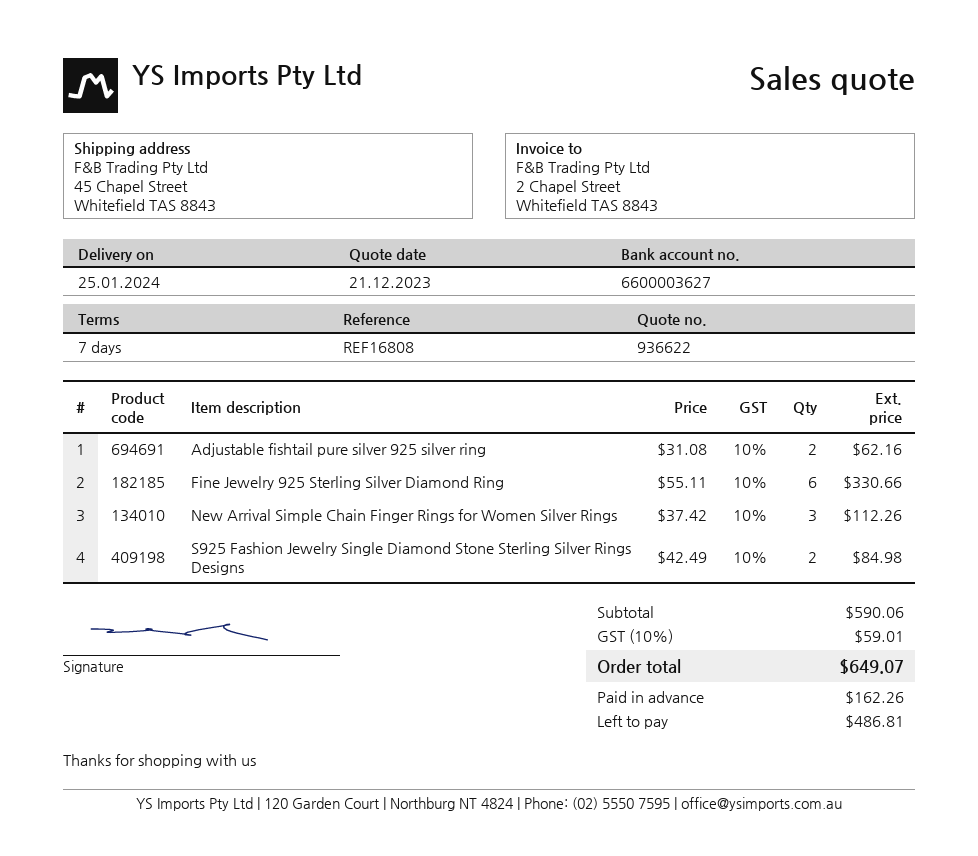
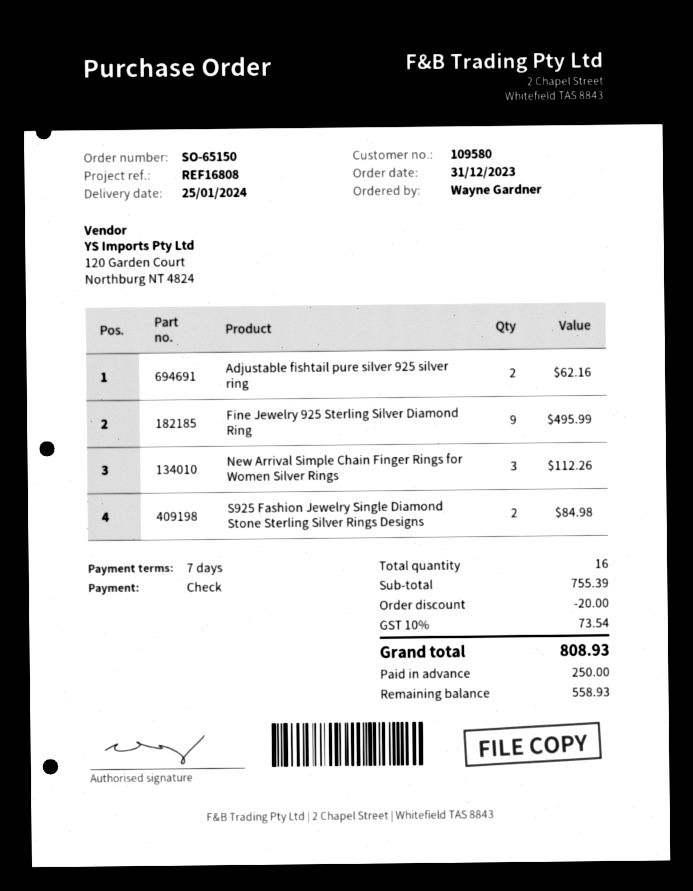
Fine Jewelry 925 Sterling Silver Diamond Ring: 6 for 330.66 -> 9 for 495.99
subtotal: 590.06 -> 755.39
discount: none -> 20.00
tax: 10% = 59.01 -> 10% = 73.54
total: 649.07 -> 808.93
deposit: 162.26 -> 250.00
balance: 486.81 -> 558.93

